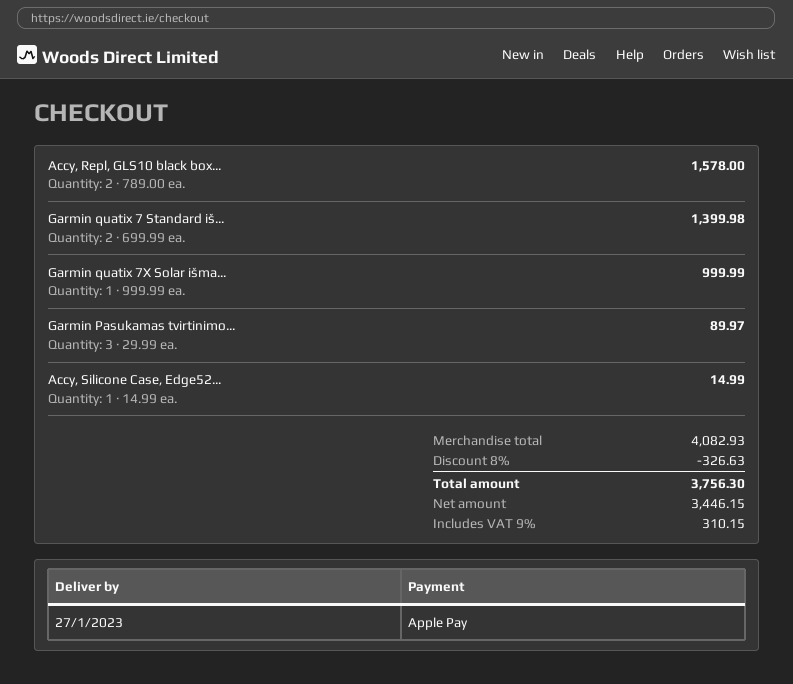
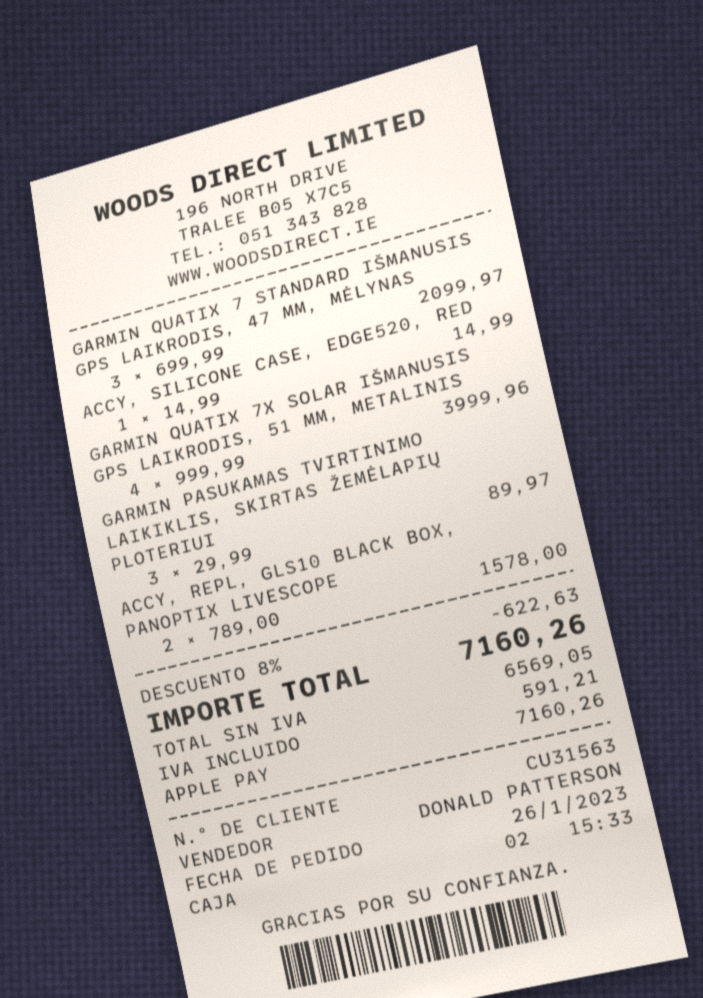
Garmin quatix 7 Standard iš...: 2 x 699.99 = 1399.98 -> 3 x 699.99 = 2099.97
Garmin quatix 7X Solar išma...: 1 x 999.99 = 999.99 -> 4 x 999.99 = 3999.96
discount: 8% = 326.63 -> 8% = 622.63
net: 3446.15 -> 6569.05
tax: 310.15 -> 591.21
total: 3756.30 -> 7160.26

